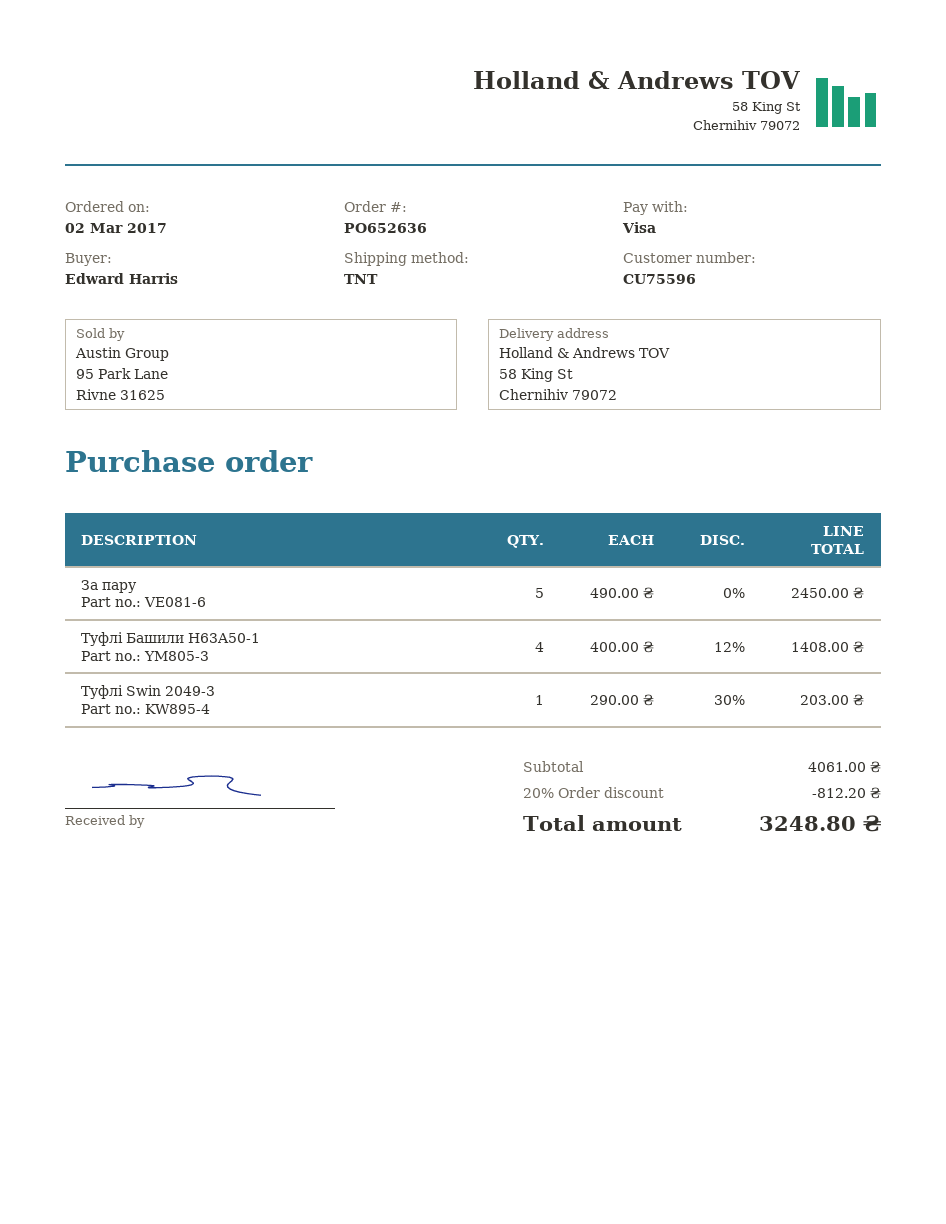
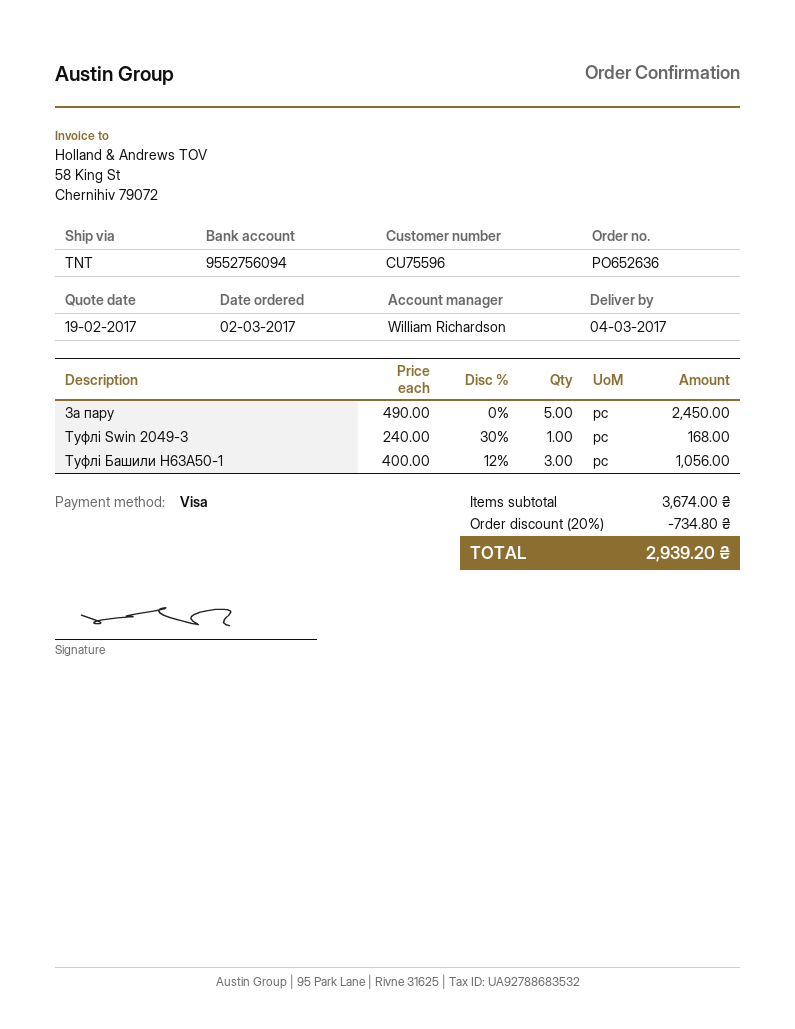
Туфлі Башили H63A50-1: 4 x 400.00 - 12% = 1408.00 -> 3 x 400.00 - 12% = 1056.00
Туфлі Swin 2049-3: 1 x 290.00 - 30% = 203.00 -> 1 x 240.00 - 30% = 168.00
subtotal: 4061.00 -> 3674.00
discount: 20% = 812.20 -> 20% = 734.80
total: 3248.80 -> 2939.20

